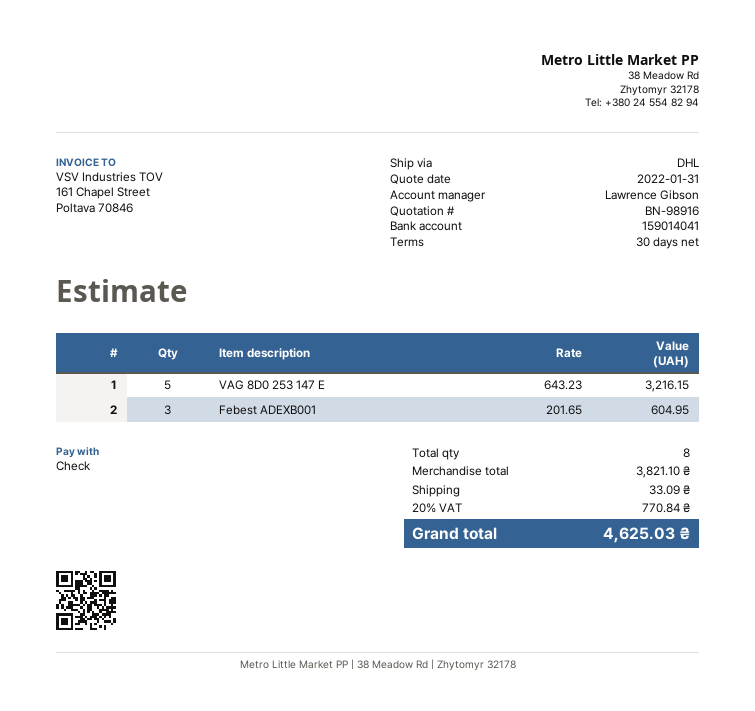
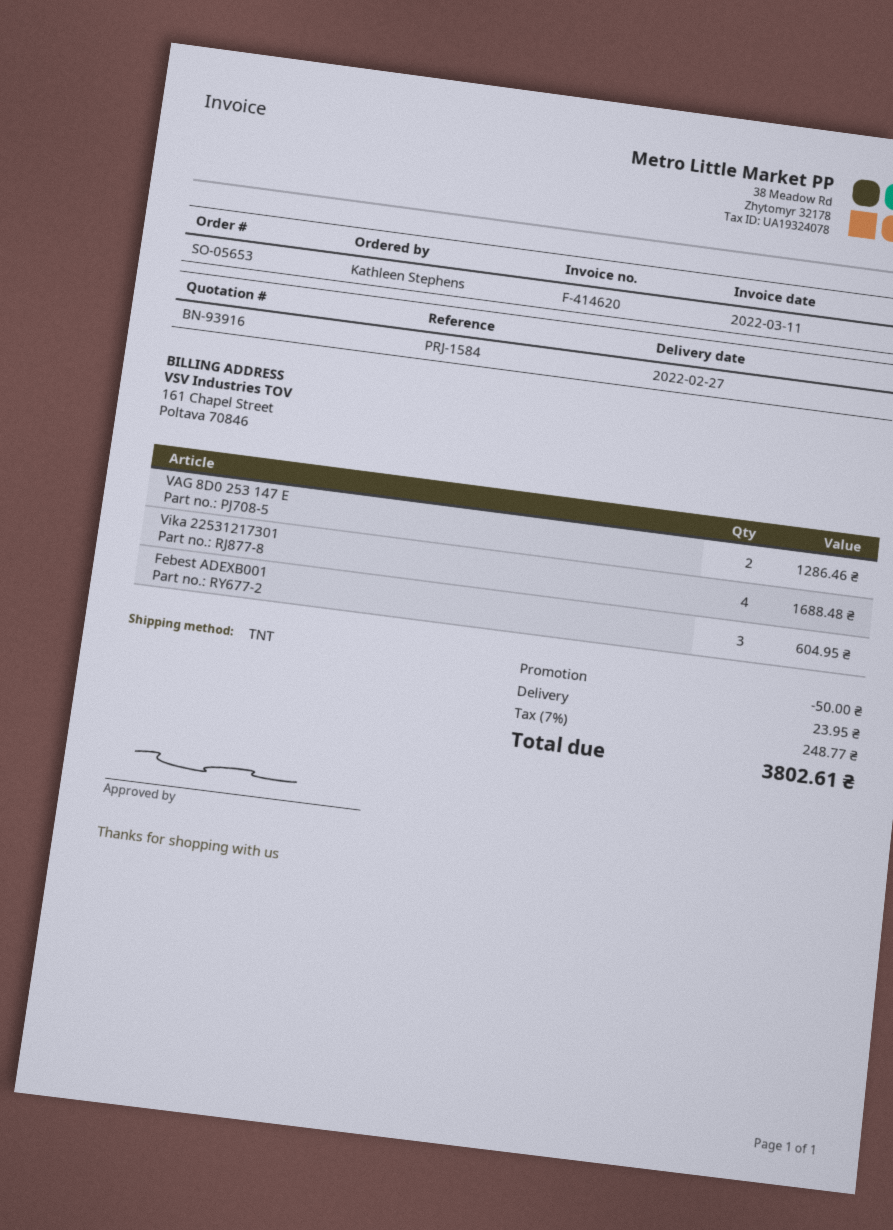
quote number: BN-98916 -> BN-93916
shipping method: DHL -> TNT
VAG 8D0 253 147 E: 5 for 3216.15 -> 2 for 1286.46
Vika 22531217301: none -> 4 for 1688.48
discount: none -> 50.00
shipping: 33.09 -> 23.95
tax: 20% = 770.84 -> 7% = 248.77
total: 4625.03 -> 3802.61

